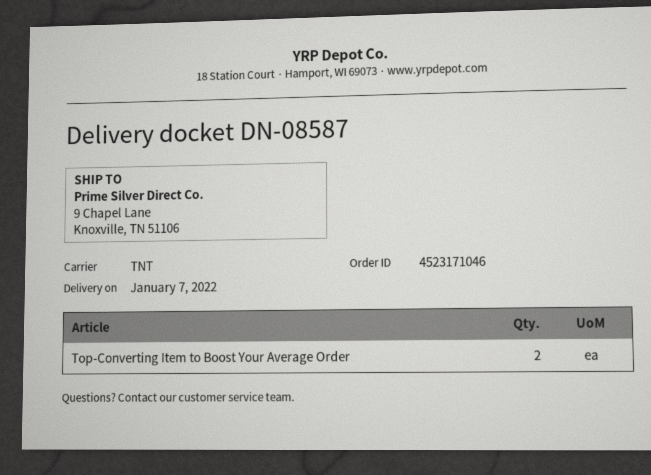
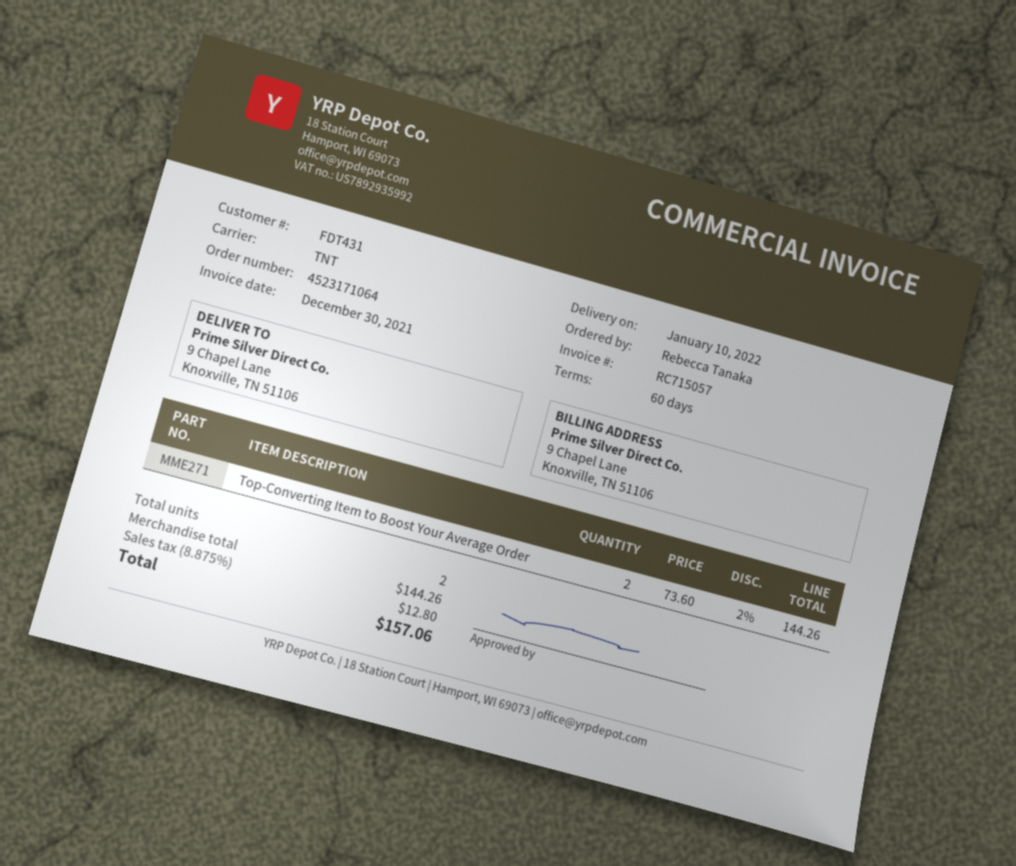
order number: 4523171046 -> 4523171064
delivery date: 2022-01-07 -> 2022-01-10

